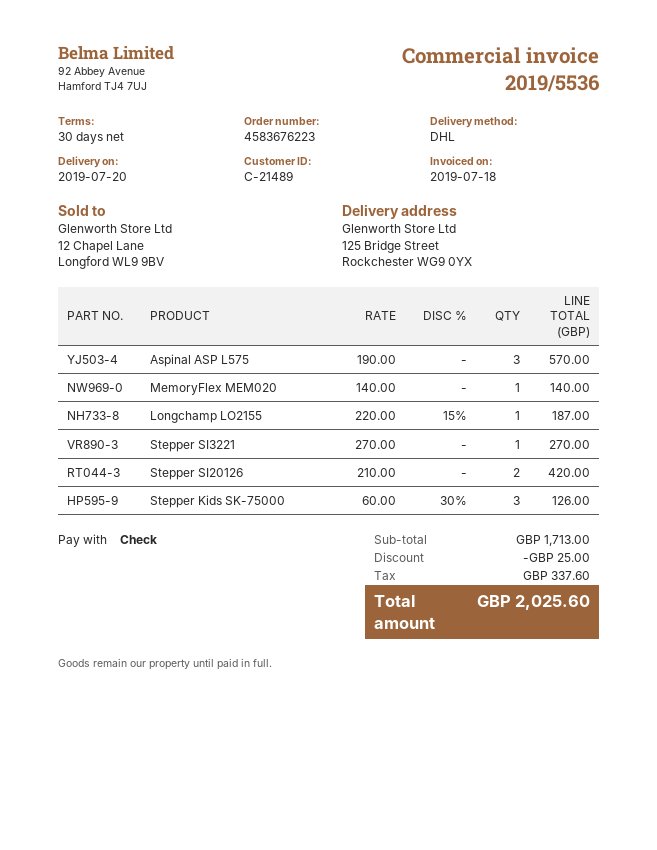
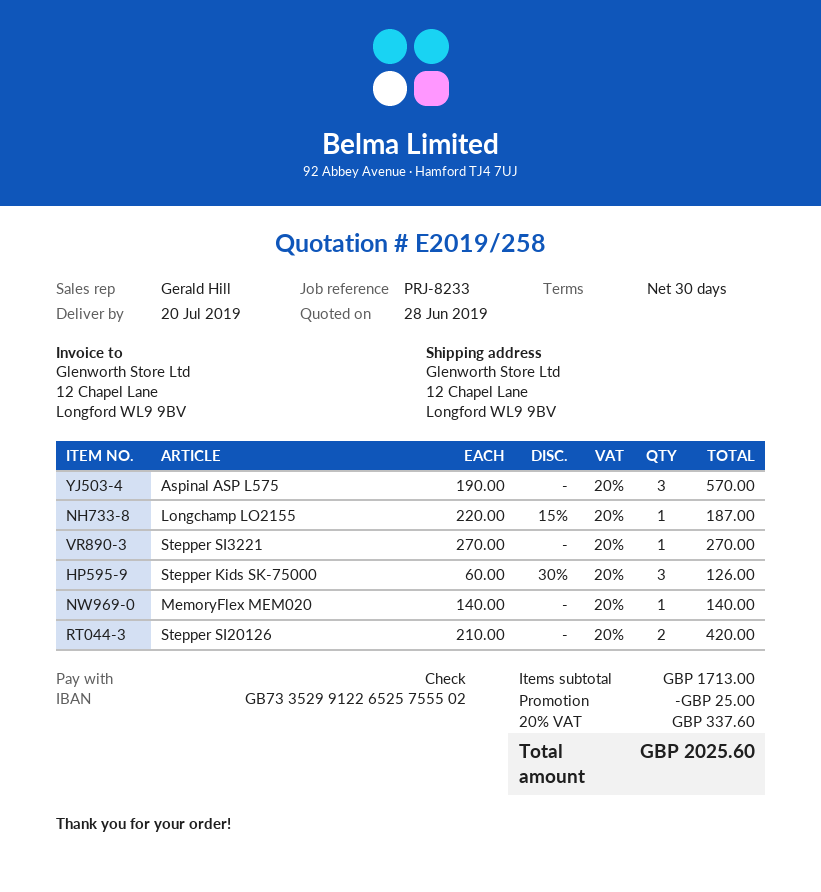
ship to: 125 Bridge Street, Rockchester WG9 0YX -> 12 Chapel Lane, Longford WL9 9BV

